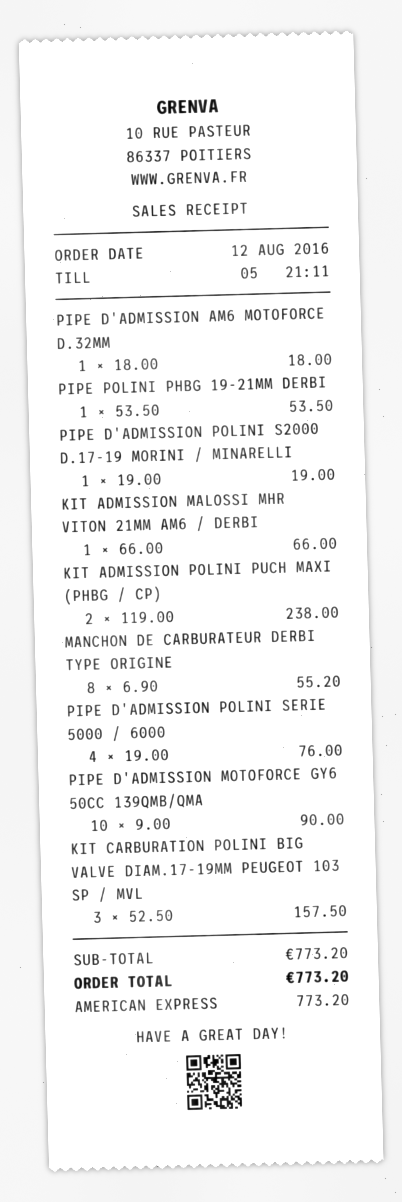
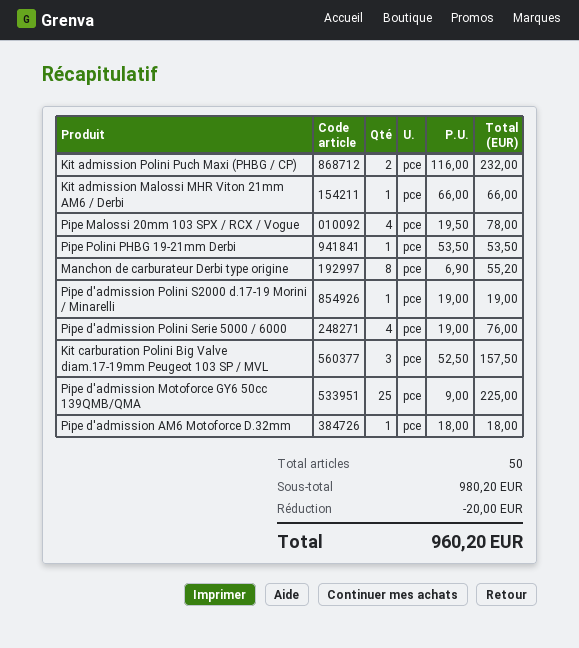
KIT ADMISSION POLINI PUCH MAXI (PHBG / CP): 2 x 119.00 = 238.00 -> 2 x 116.00 = 232.00
PIPE D'ADMISSION MOTOFORCE GY6 50CC 139QMB/QMA: 10 x 9.00 = 90.00 -> 25 x 9.00 = 225.00
Pipe Malossi 20mm 103 SPX / RCX / Vogue: none -> 4 x 19.50 = 78.00
subtotal: 773.20 -> 980.20
discount: none -> 20.00
total: 773.20 -> 960.20

